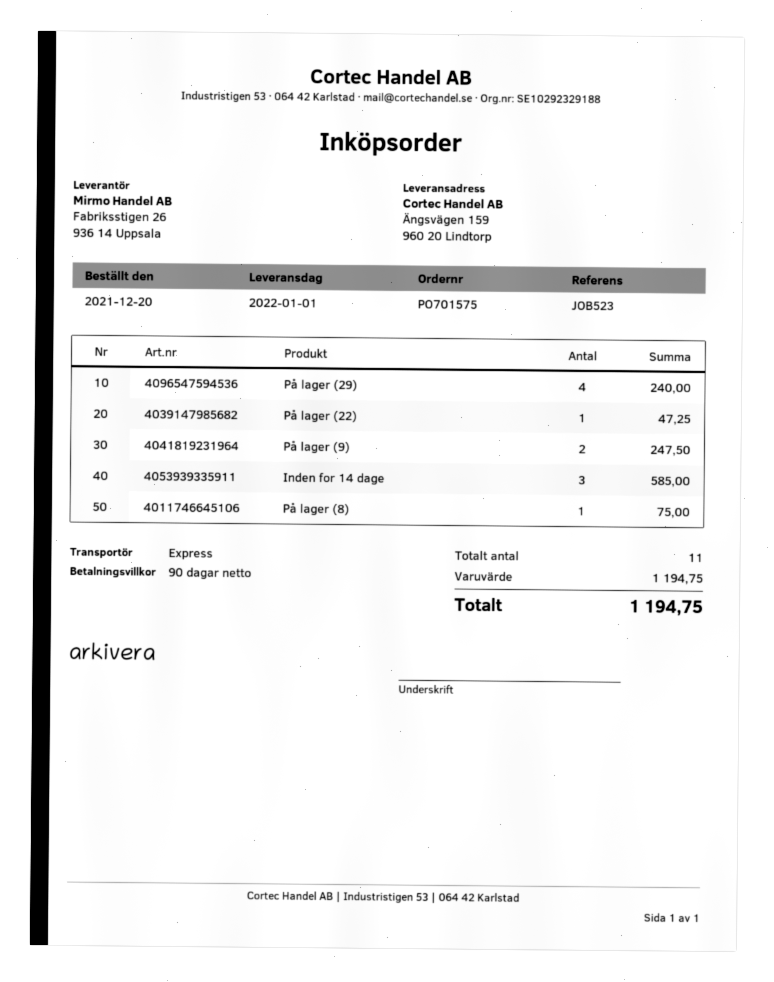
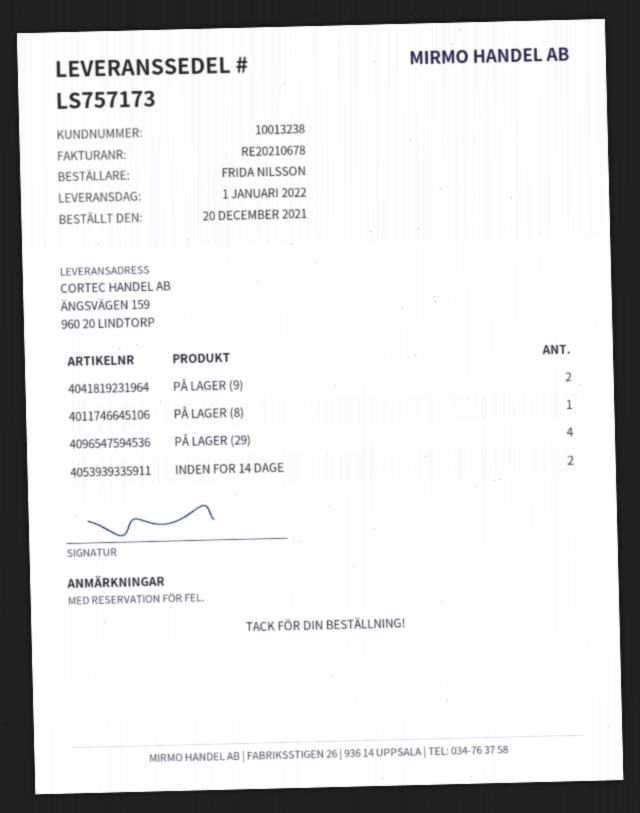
På lager (22): 1 -> none
Inden for 14 dage: 3 -> 2

